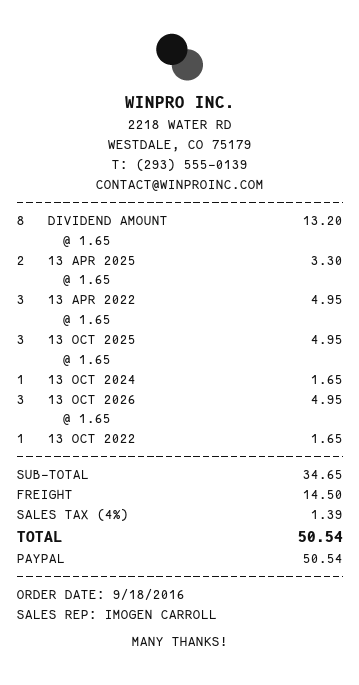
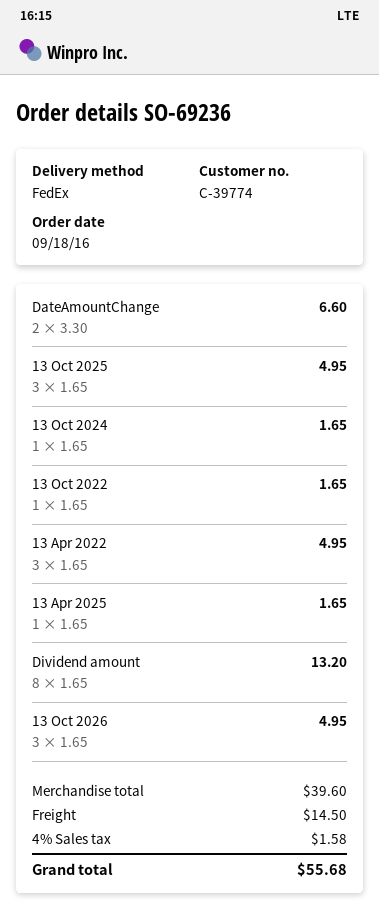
13 APR 2025: 2 x 1.65 = 3.30 -> 1 x 1.65 = 1.65
DateAmountChange: none -> 2 x 3.30 = 6.60
subtotal: 34.65 -> 39.60
tax: 4% = 1.39 -> 4% = 1.58
total: 50.54 -> 55.68

